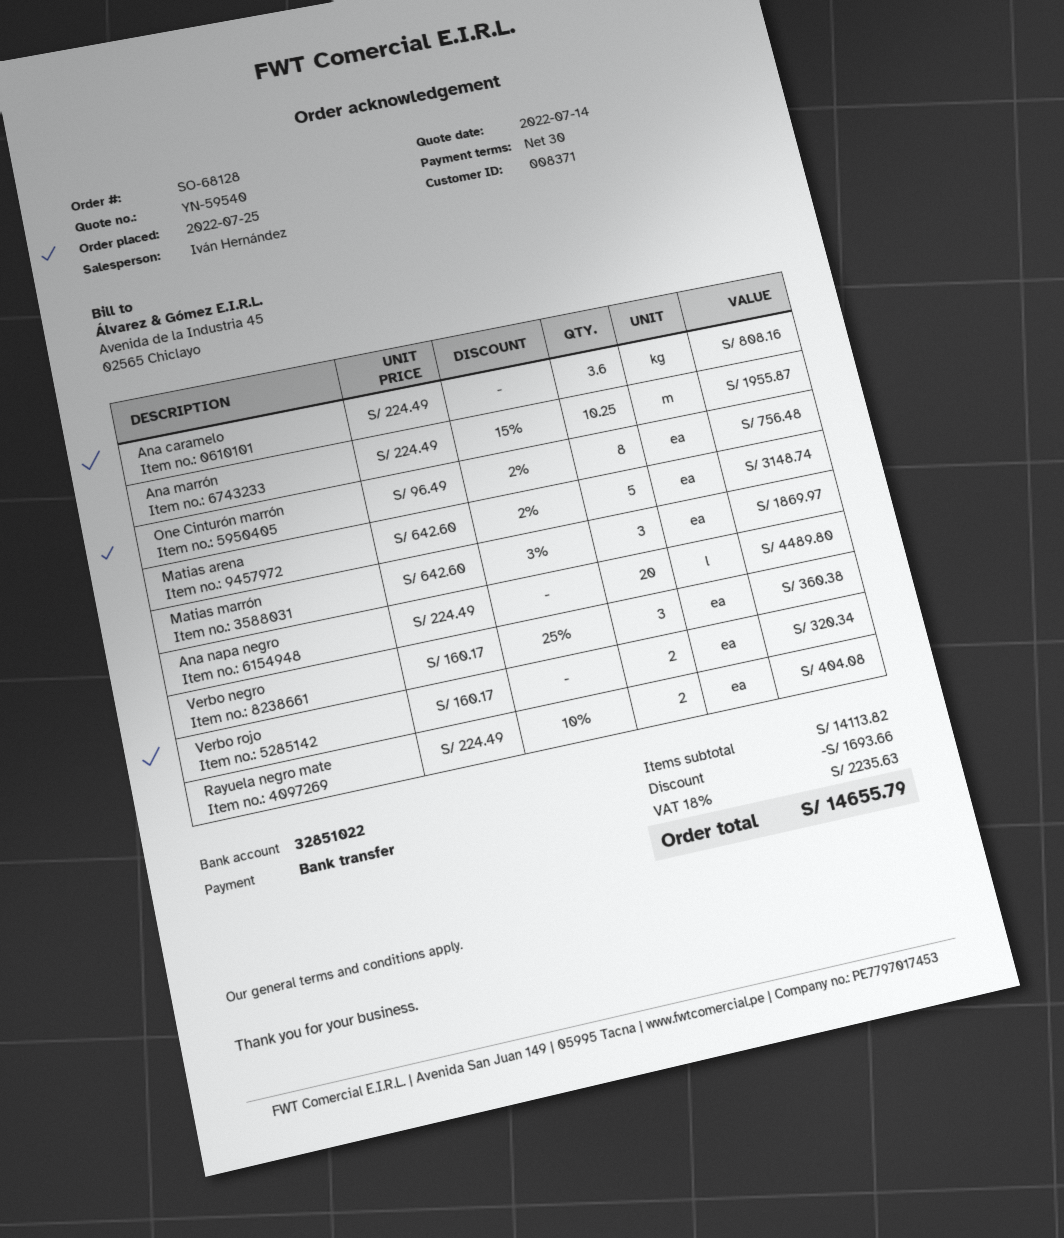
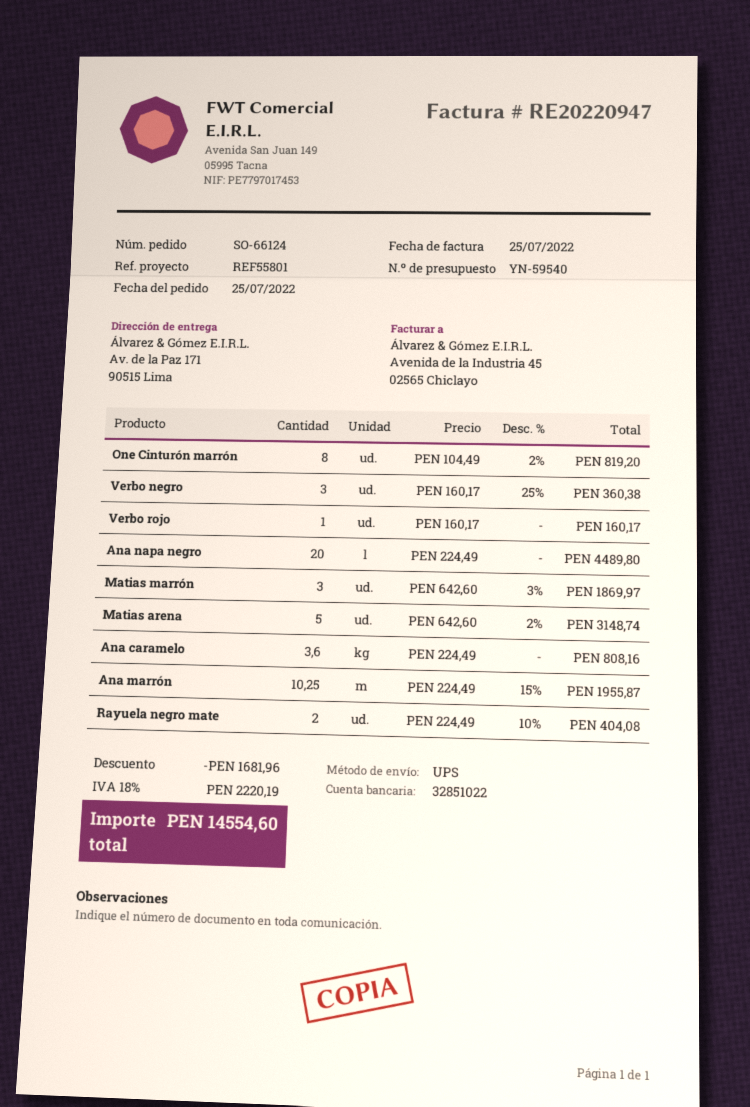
order number: SO-68128 -> SO-66124
One Cinturón marrón: 8 x 96.49 - 2% = 756.48 -> 8 x 104.49 - 2% = 819.20
Verbo rojo: 2 x 160.17 = 320.34 -> 1 x 160.17 = 160.17
discount: 1693.66 -> 1681.96
tax: 18% = 2235.63 -> 18% = 2220.19
total: 14655.79 -> 14554.60

